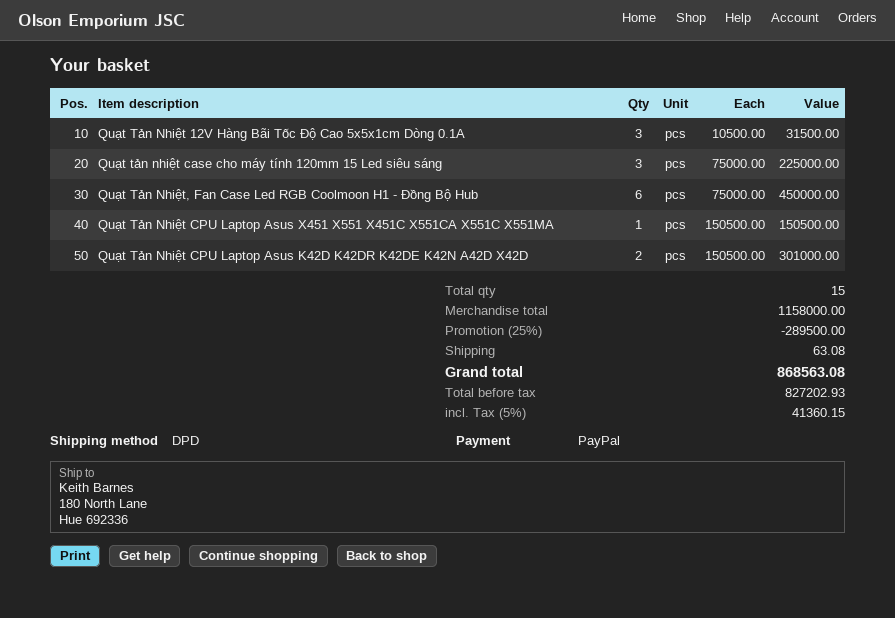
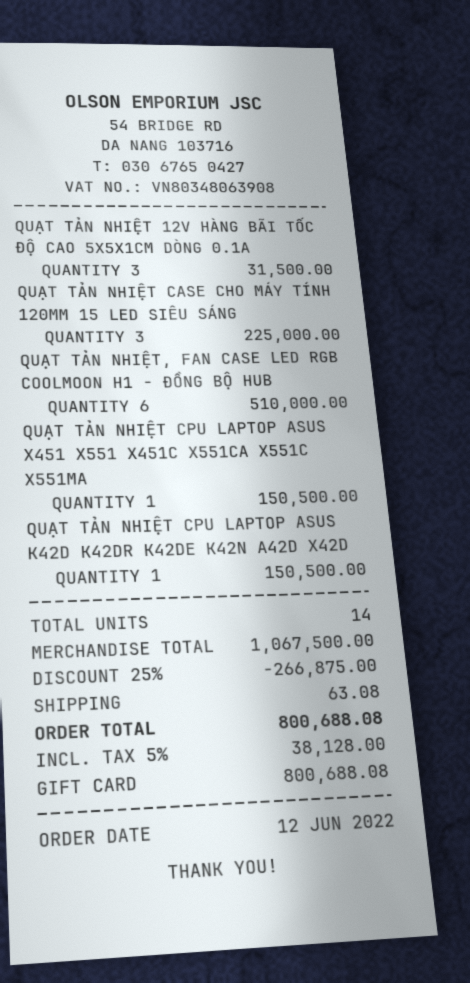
payment method: PayPal -> gift card
Quạt Tản Nhiệt, Fan Case Led RGB Coolmoon H1 - Đồng Bộ Hub: 6 for 450000.00 -> 6 for 510000.00
Quạt Tản Nhiệt CPU Laptop Asus K42D K42DR K42DE K42N A42D X42D: 2 for 301000.00 -> 1 for 150500.00
total quantity: 15 -> 14
subtotal: 1158000.00 -> 1067500.00
discount: 25% = 289500.00 -> 25% = 266875.00
tax: 5% = 41360.15 -> 5% = 38128.00
total: 868563.08 -> 800688.08

